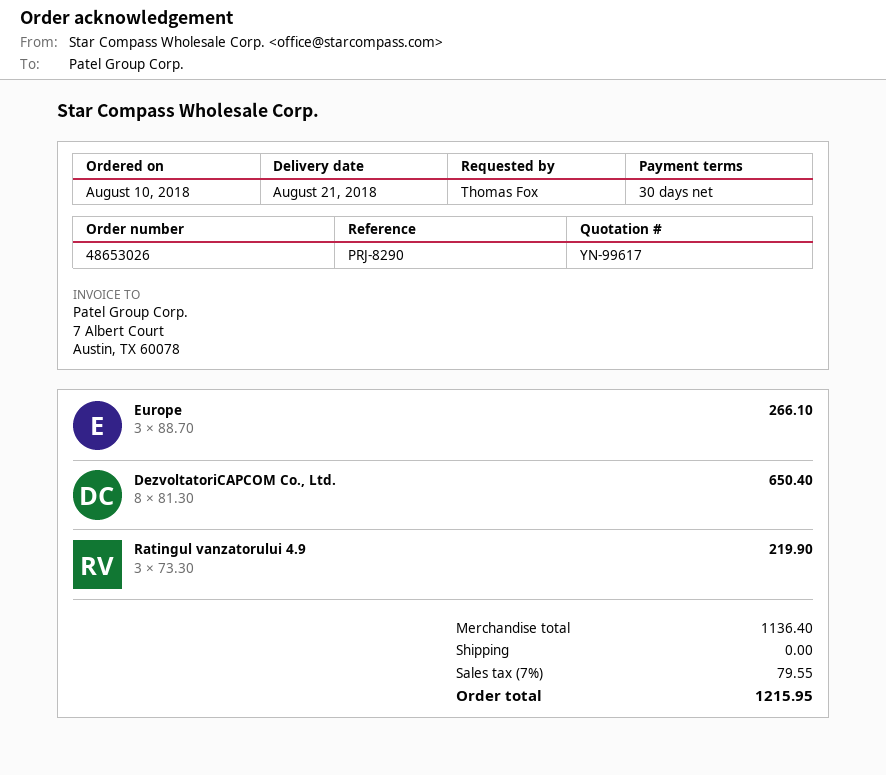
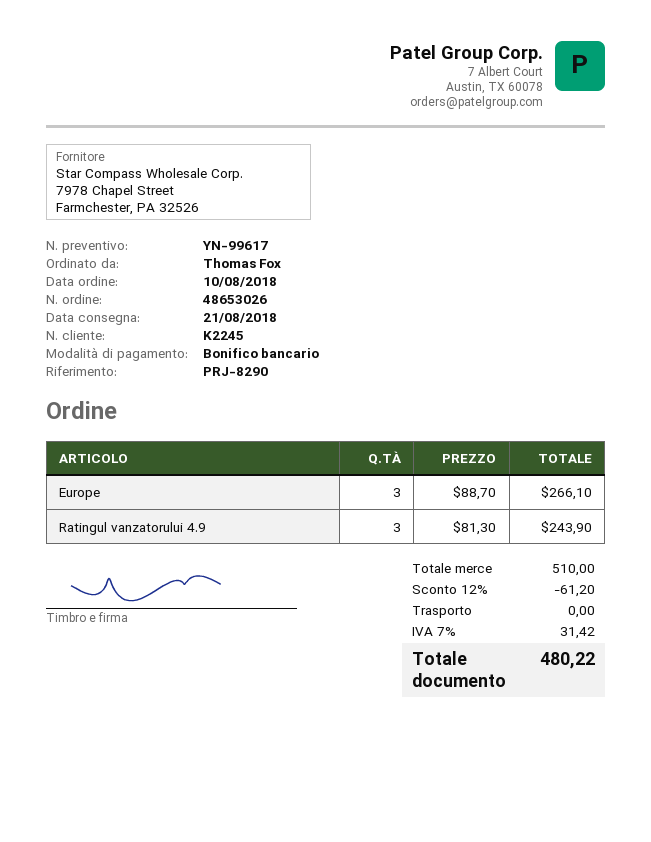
DezvoltatoriCAPCOM Co., Ltd.: 8 x 81.30 = 650.40 -> none
Ratingul vanzatorului 4.9: 3 x 73.30 = 219.90 -> 3 x 81.30 = 243.90
subtotal: 1136.40 -> 510.00
discount: none -> 12% = 61.20
tax: 7% = 79.55 -> 7% = 31.42
total: 1215.95 -> 480.22

